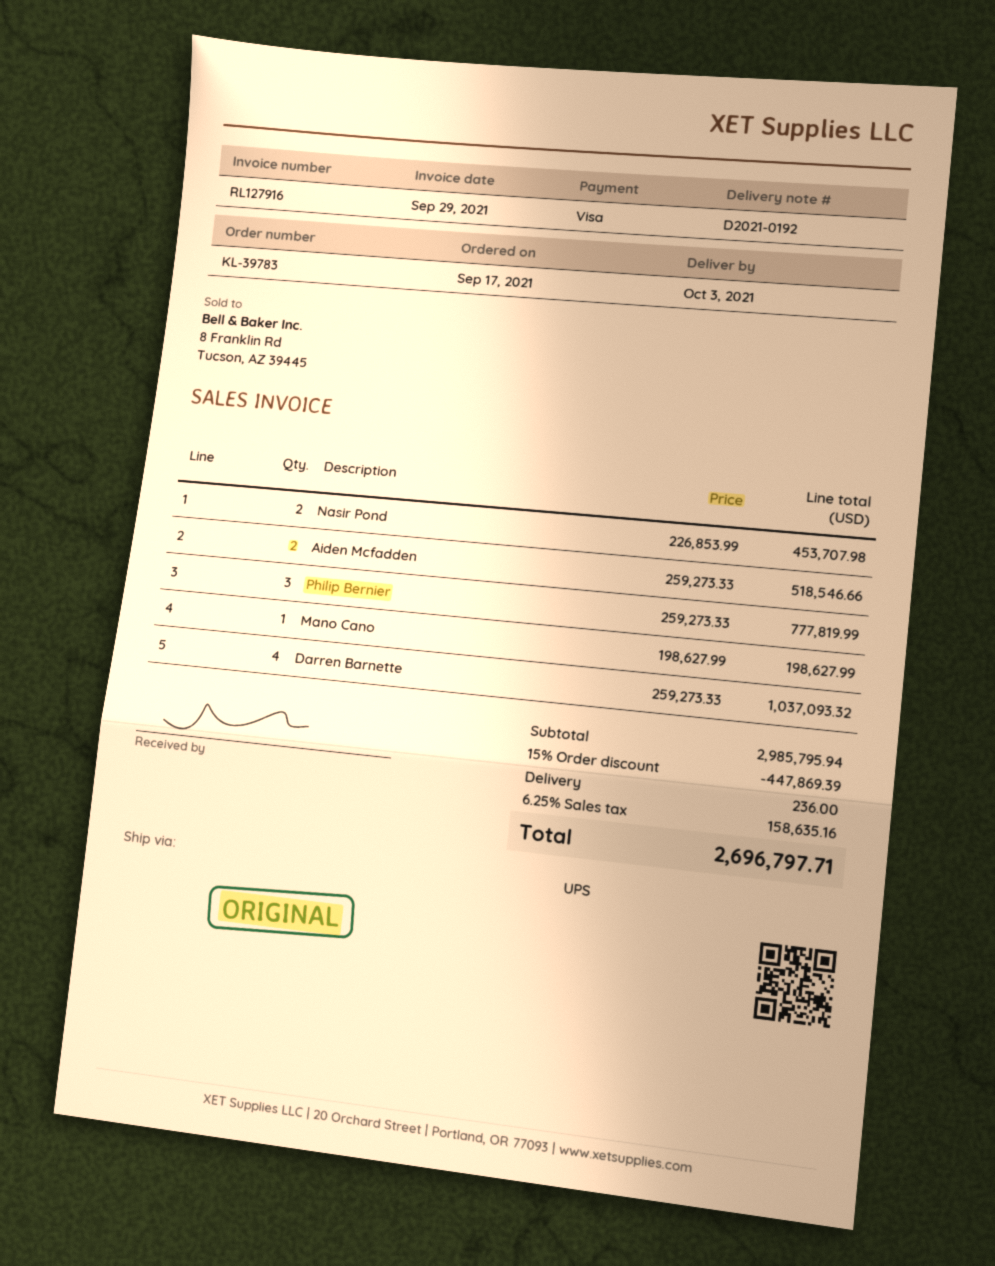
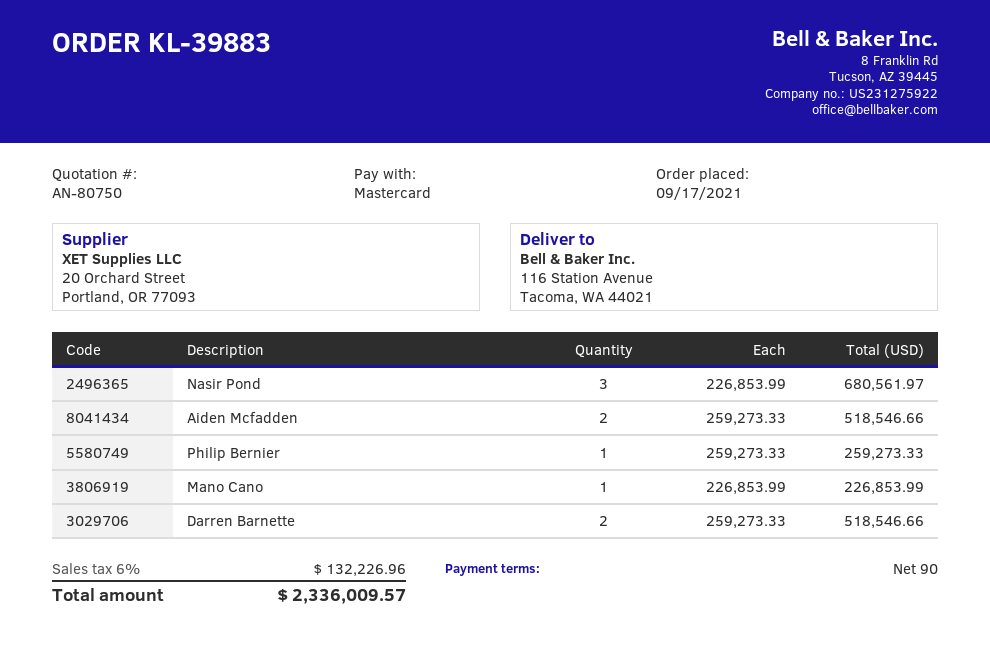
order number: KL-39783 -> KL-39883
payment method: Visa -> Mastercard
Nasir Pond: 2 x 226853.99 = 453707.98 -> 3 x 226853.99 = 680561.97
Philip Bernier: 3 x 259273.33 = 777819.99 -> 1 x 259273.33 = 259273.33
Mano Cano: 1 x 198627.99 = 198627.99 -> 1 x 226853.99 = 226853.99
Darren Barnette: 4 x 259273.33 = 1037093.32 -> 2 x 259273.33 = 518546.66
discount: 15% = 447869.39 -> none
shipping: 236.00 -> none
tax: 6.25% = 158635.16 -> 6% = 132226.96
total: 2696797.71 -> 2336009.57

